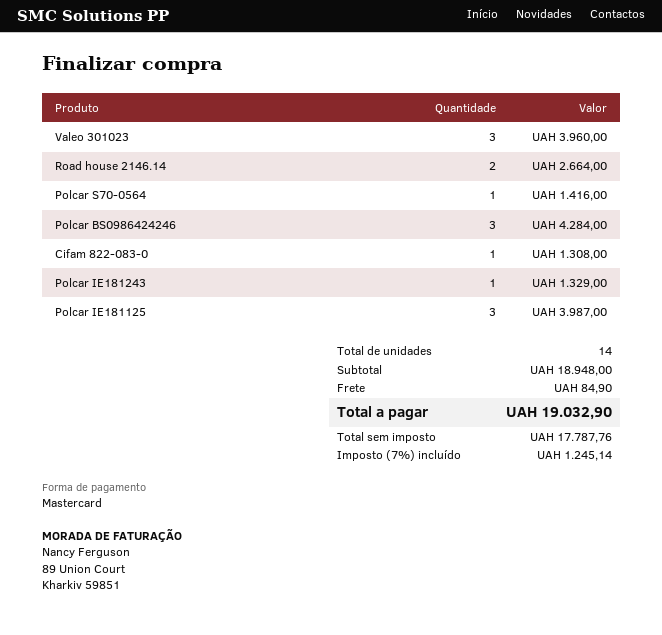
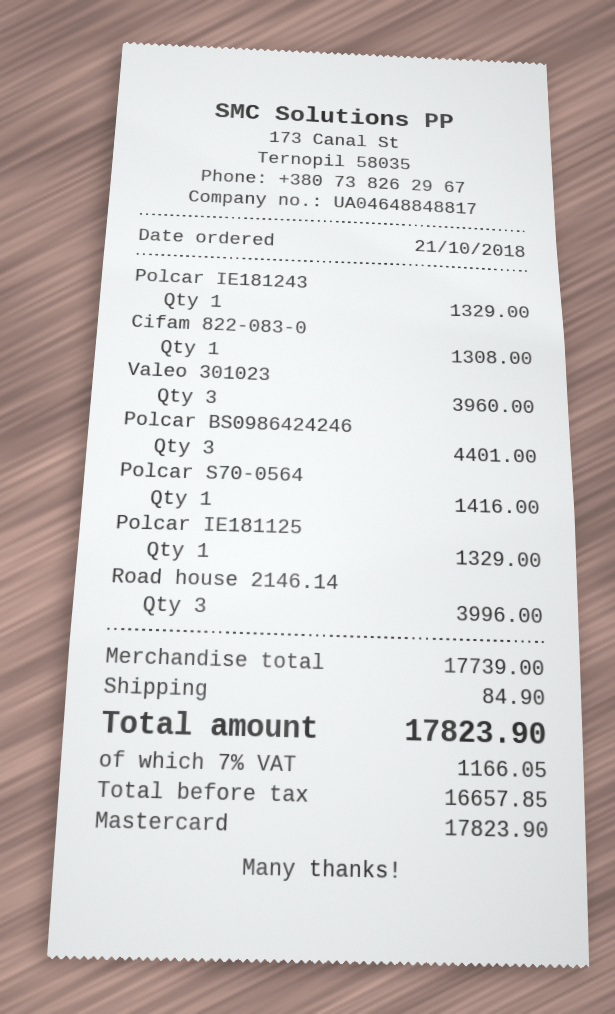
Road house 2146.14: 2 for 2664.00 -> 3 for 3996.00
Polcar BS0986424246: 3 for 4284.00 -> 3 for 4401.00
Polcar IE181125: 3 for 3987.00 -> 1 for 1329.00
subtotal: 18948.00 -> 17739.00
net: 17787.76 -> 16657.85
tax: 7% = 1245.14 -> 7% = 1166.05
total: 19032.90 -> 17823.90

